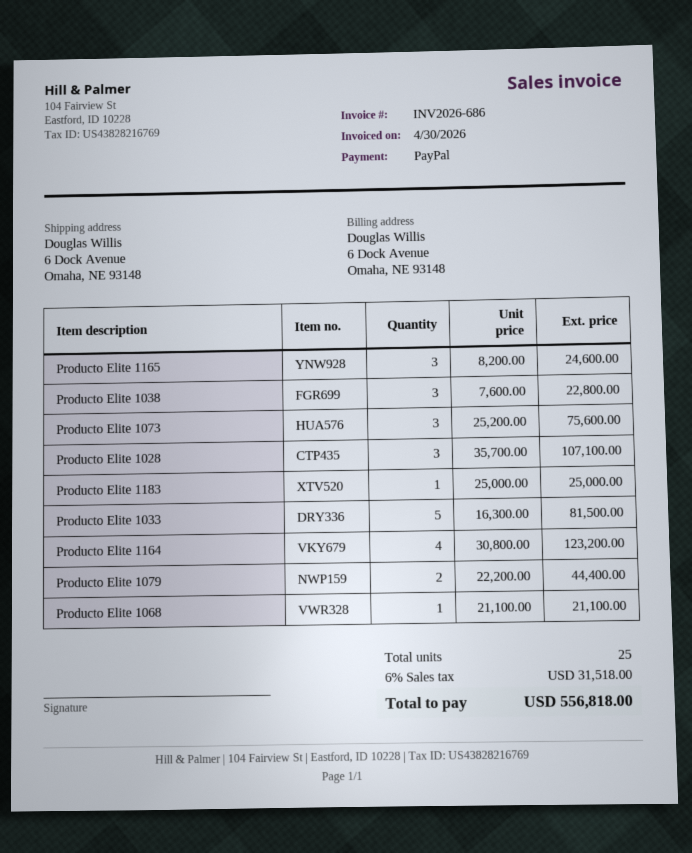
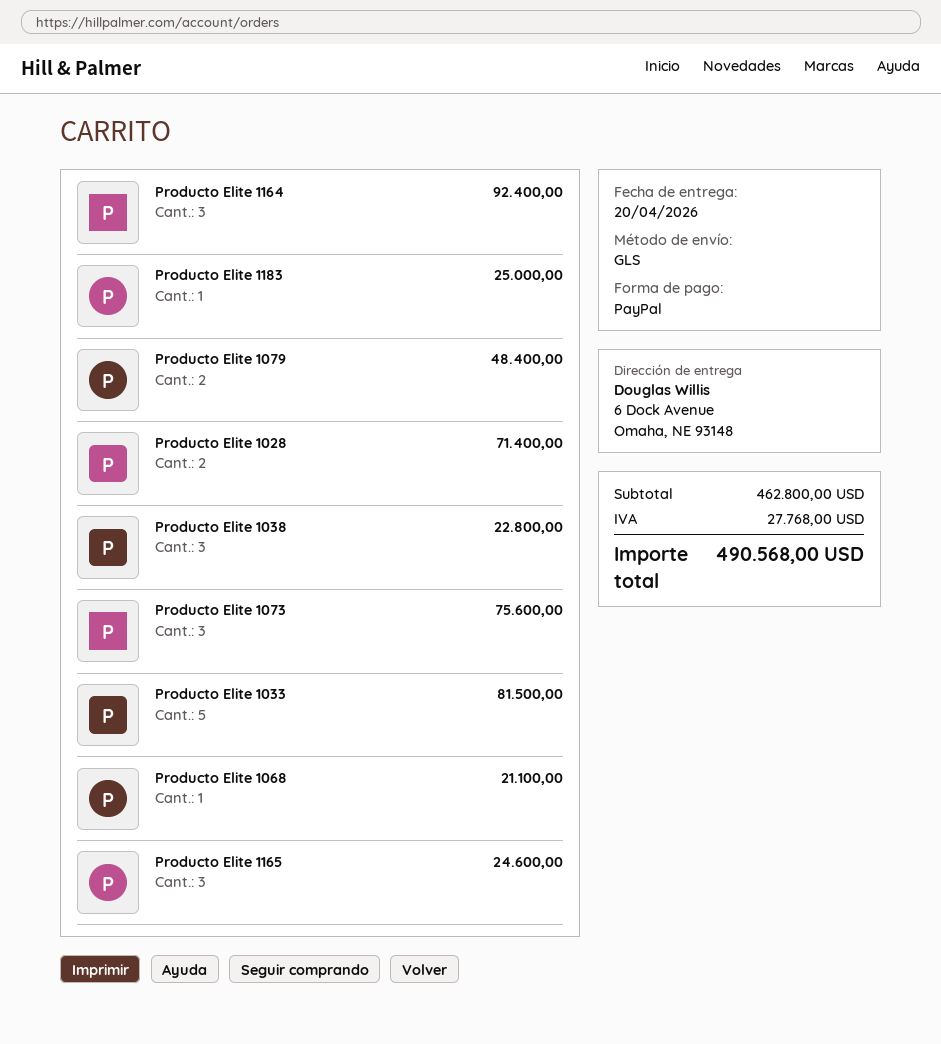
Producto Elite 1028: 3 for 107100.00 -> 2 for 71400.00
Producto Elite 1164: 4 for 123200.00 -> 3 for 92400.00
Producto Elite 1079: 2 for 44400.00 -> 2 for 48400.00
tax: 31518.00 -> 27768.00
total: 556818.00 -> 490568.00

